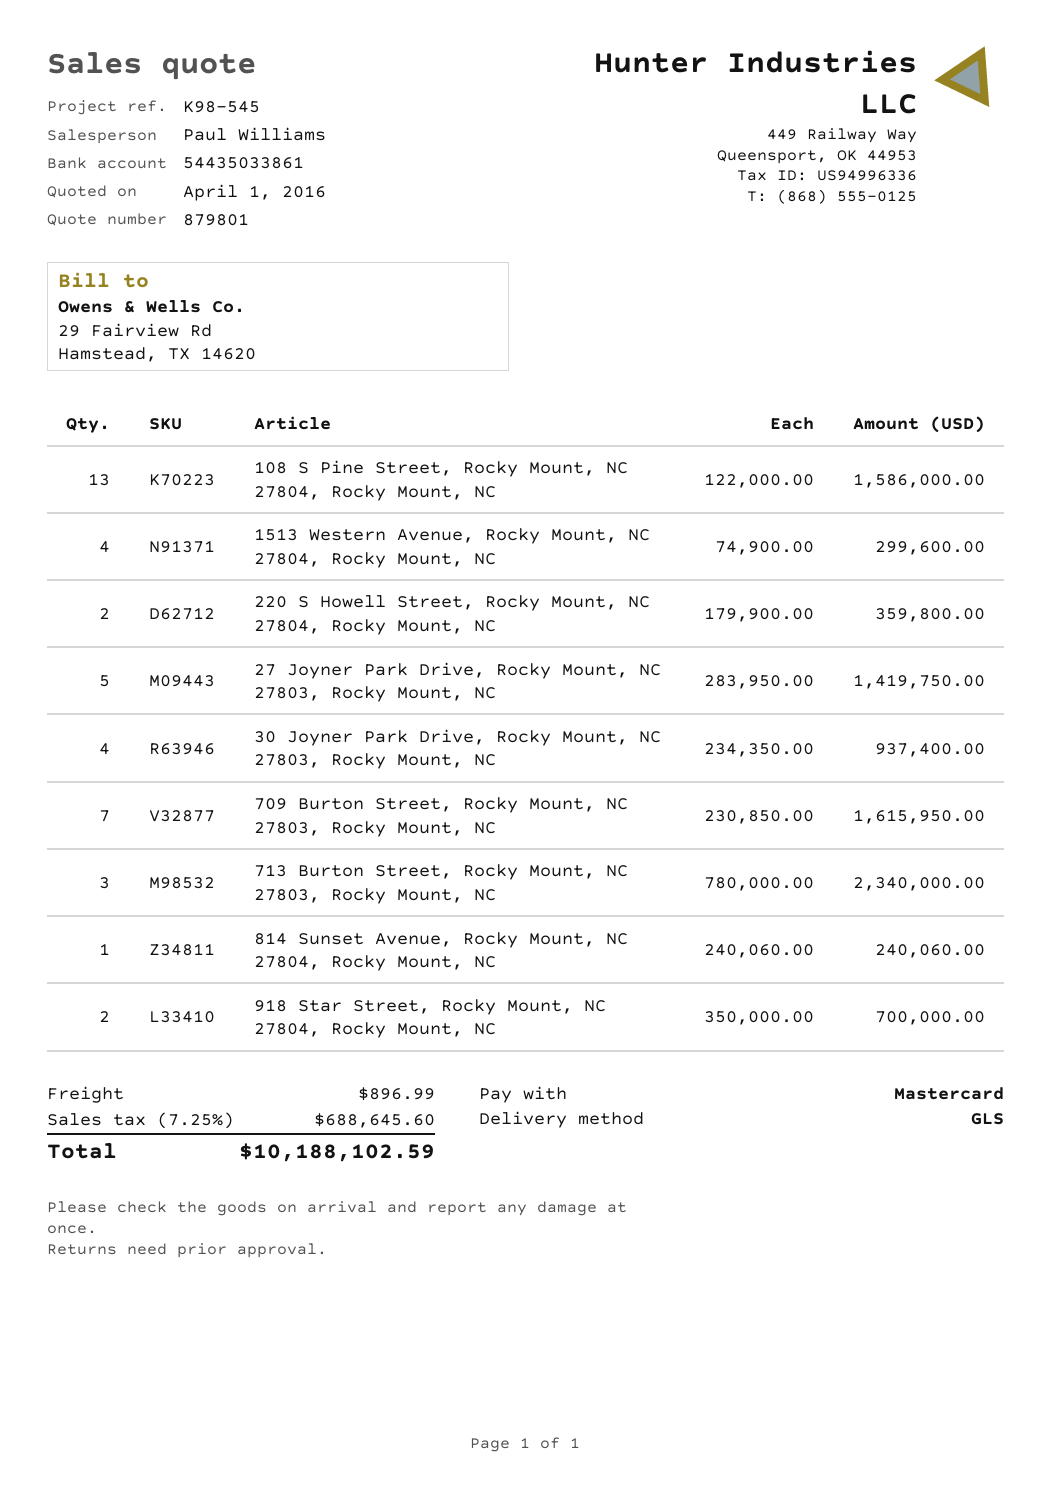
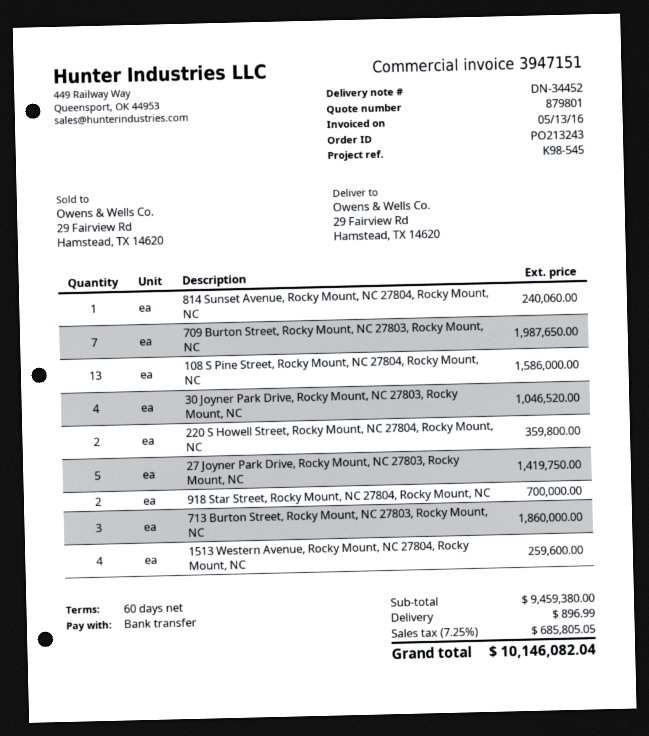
payment method: Mastercard -> bank transfer
1513 Western Avenue, Rocky Mount, NC 27804, Rocky Mount, NC: 4 for 299600.00 -> 4 for 259600.00
30 Joyner Park Drive, Rocky Mount, NC 27803, Rocky Mount, NC: 4 for 937400.00 -> 4 for 1046520.00
709 Burton Street, Rocky Mount, NC 27803, Rocky Mount, NC: 7 for 1615950.00 -> 7 for 1987650.00
713 Burton Street, Rocky Mount, NC 27803, Rocky Mount, NC: 3 for 2340000.00 -> 3 for 1860000.00
tax: 7.25% = 688645.60 -> 7.25% = 685805.05
total: 10188102.59 -> 10146082.04

